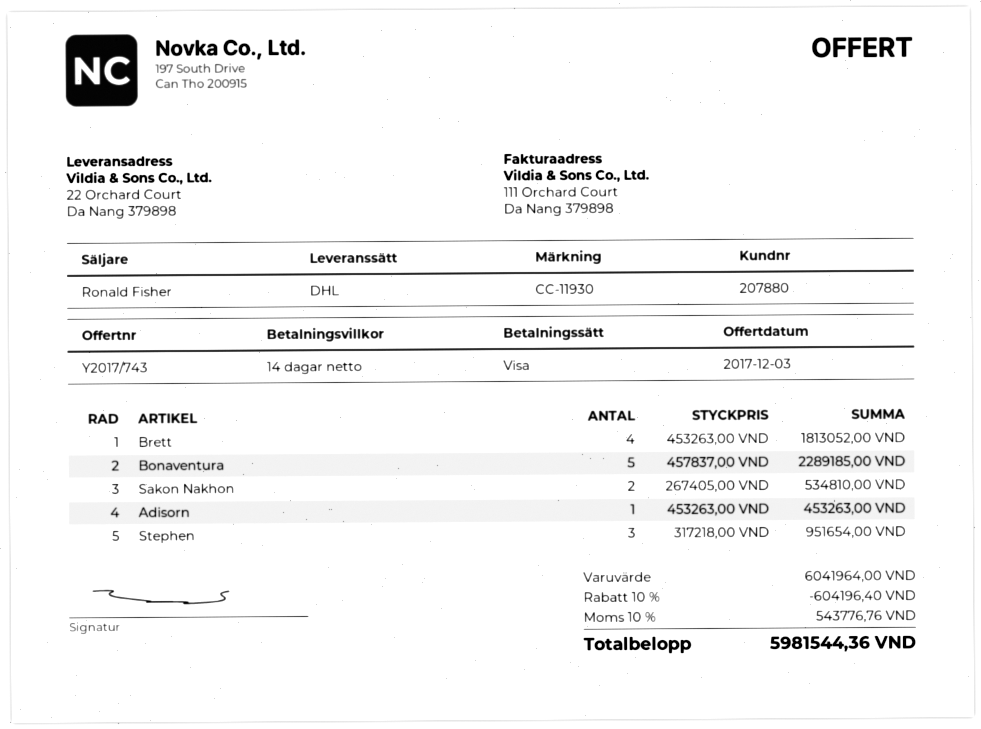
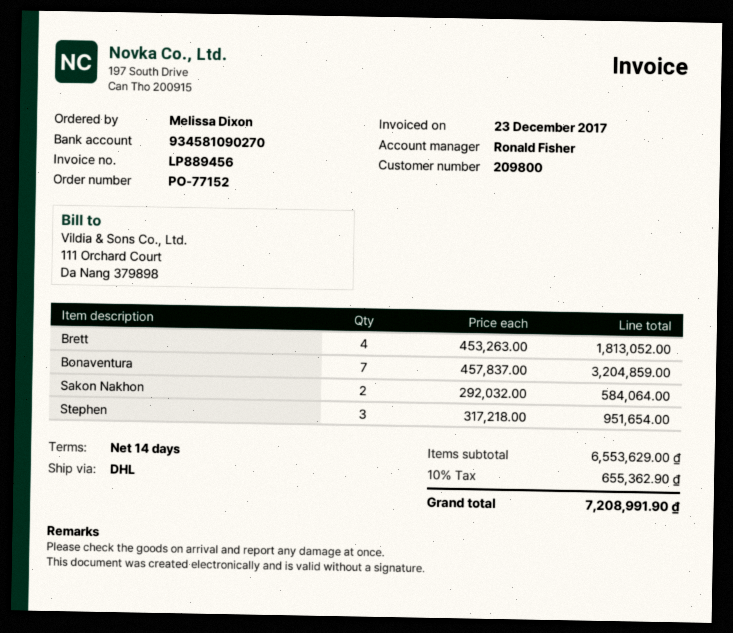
customer number: 207880 -> 209800
Bonaventura: 5 x 457837.00 = 2289185.00 -> 7 x 457837.00 = 3204859.00
Sakon Nakhon: 2 x 267405.00 = 534810.00 -> 2 x 292032.00 = 584064.00
Adisorn: 1 x 453263.00 = 453263.00 -> none
subtotal: 6041964.00 -> 6553629.00
discount: 10% = 604196.40 -> none
tax: 10% = 543776.76 -> 10% = 655362.90
total: 5981544.36 -> 7208991.90

